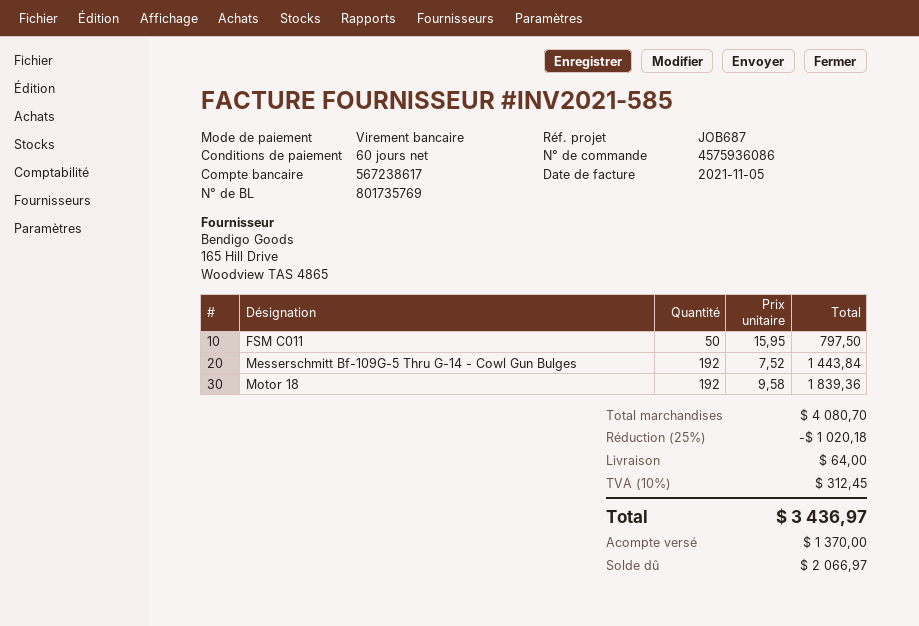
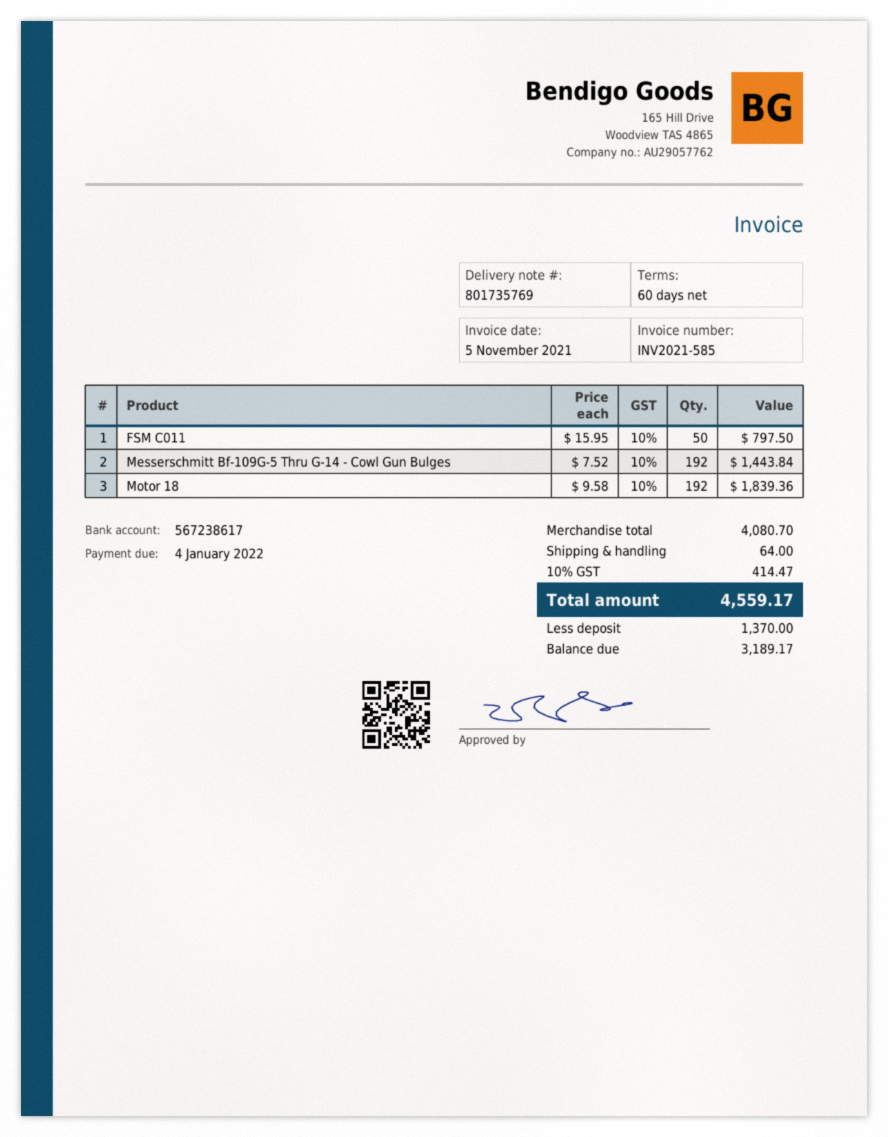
discount: 25% = 1020.18 -> none
tax: 10% = 312.45 -> 10% = 414.47
total: 3436.97 -> 4559.17
balance: 2066.97 -> 3189.17

